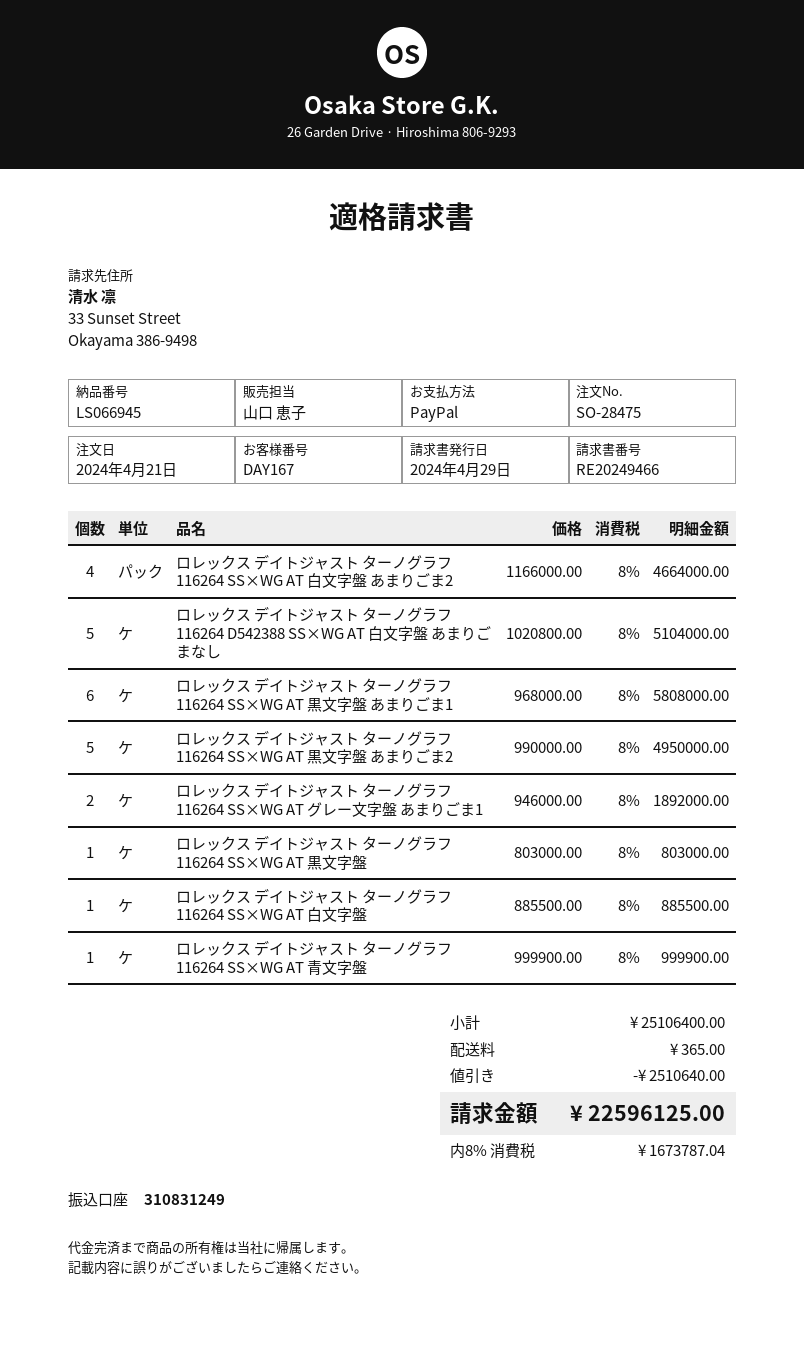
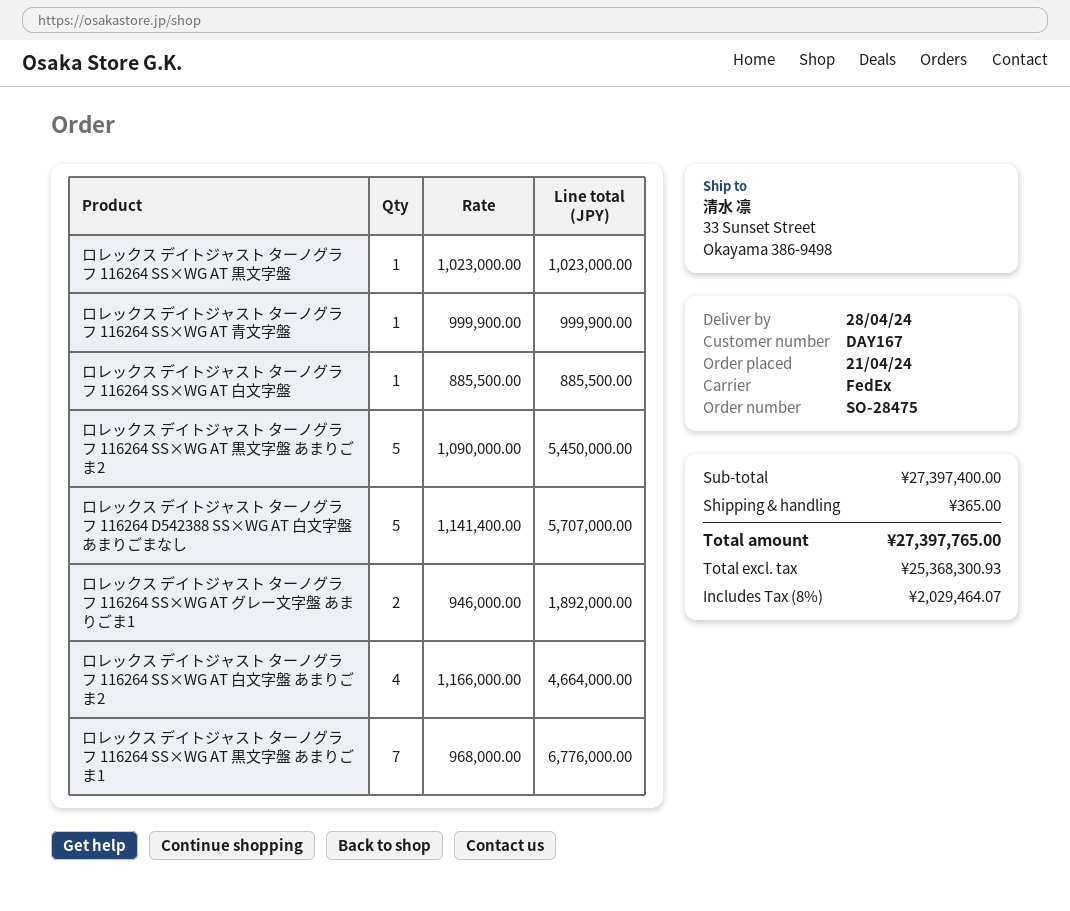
ロレックス デイトジャスト ターノグラフ 116264 D542388 SS×WG AT 白文字盤 あまりごまなし: 5 x 1020800.00 = 5104000.00 -> 5 x 1141400.00 = 5707000.00
ロレックス デイトジャスト ターノグラフ 116264 SS×WG AT 黒文字盤 あまりごま1: 6 x 968000.00 = 5808000.00 -> 7 x 968000.00 = 6776000.00
ロレックス デイトジャスト ターノグラフ 116264 SS×WG AT 黒文字盤 あまりごま2: 5 x 990000.00 = 4950000.00 -> 5 x 1090000.00 = 5450000.00
ロレックス デイトジャスト ターノグラフ 116264 SS×WG AT 黒文字盤: 1 x 803000.00 = 803000.00 -> 1 x 1023000.00 = 1023000.00
subtotal: 25106400.00 -> 27397400.00
discount: 2510640.00 -> none
tax: 8% = 1673787.04 -> 8% = 2029464.07
total: 22596125.00 -> 27397765.00

